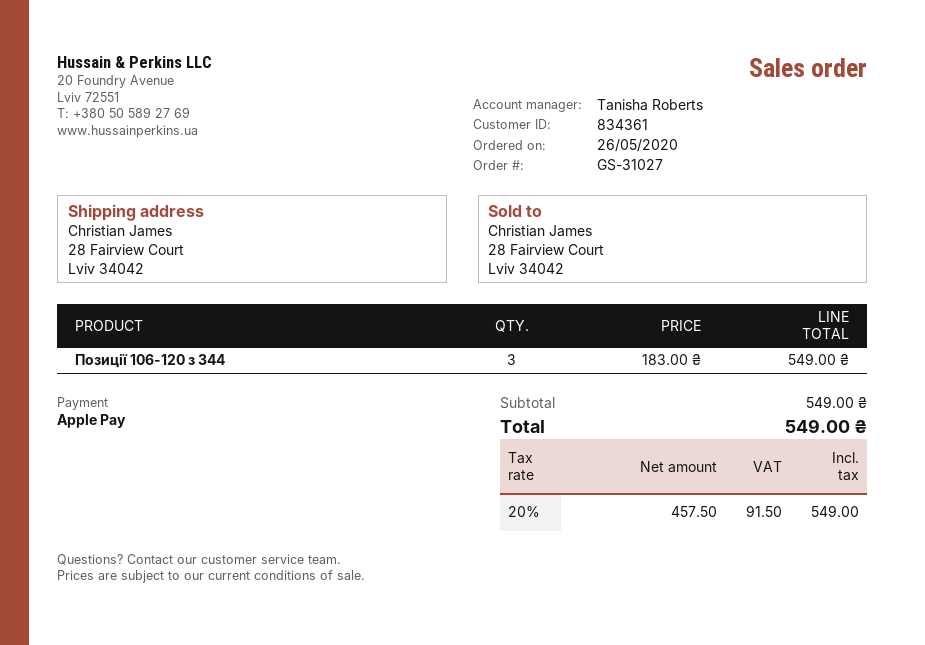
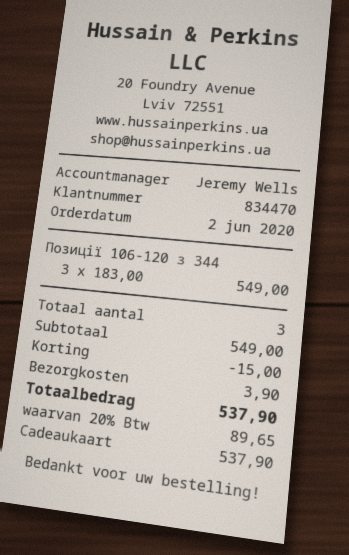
order date: 2020-05-26 -> 2020-06-02
customer number: 834361 -> 834470
sales rep: Tanisha Roberts -> Jeremy Wells
payment method: Apple Pay -> gift card
discount: none -> 15.00
shipping: none -> 3.90
tax: 20% = 91.50 -> 20% = 89.65
total: 549.00 -> 537.90

